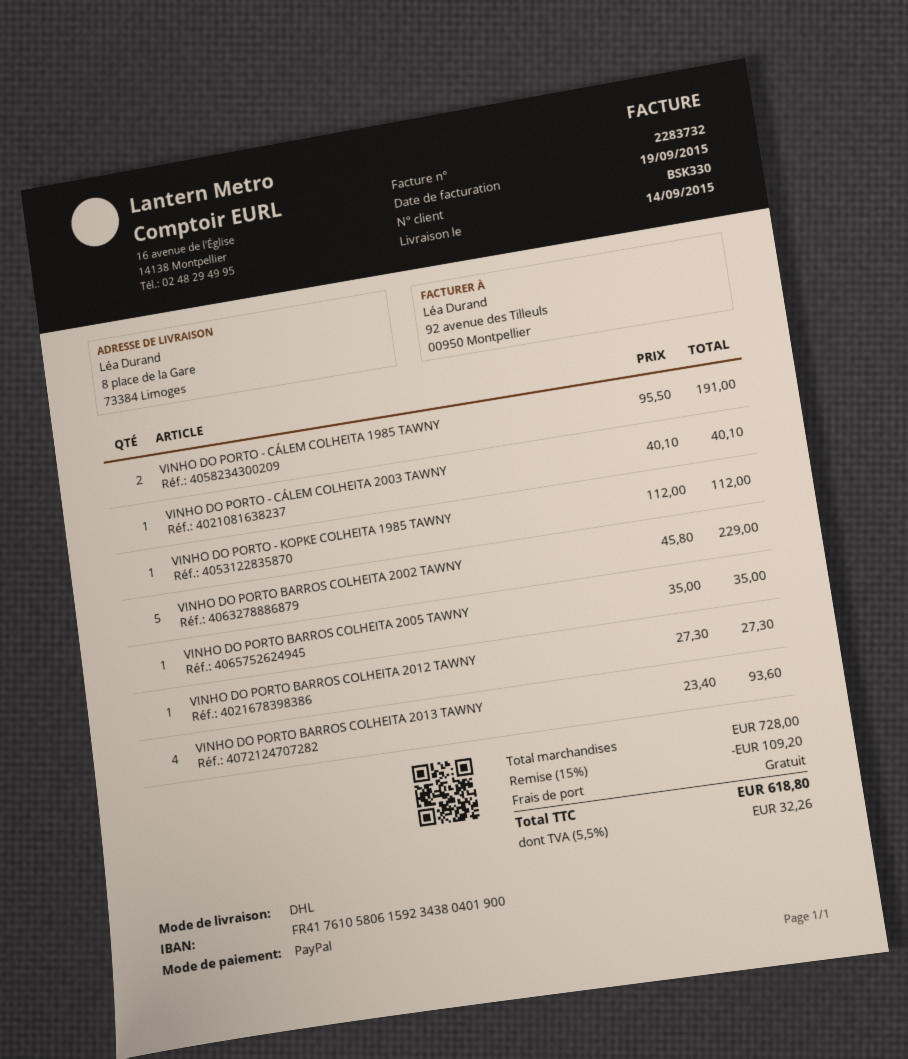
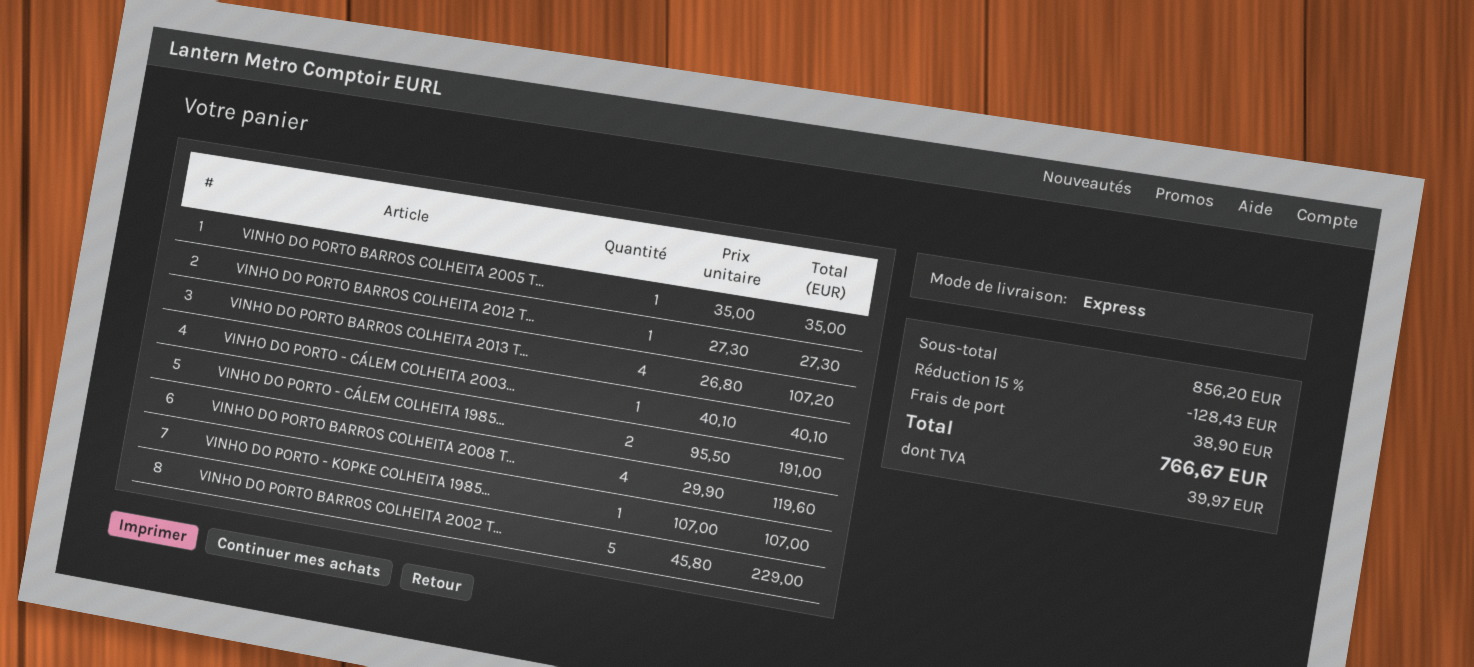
shipping method: DHL -> express
VINHO DO PORTO - KOPKE COLHEITA 1985 TAWNY: 1 x 112.00 = 112.00 -> 1 x 107.00 = 107.00
VINHO DO PORTO BARROS COLHEITA 2013 TAWNY: 4 x 23.40 = 93.60 -> 4 x 26.80 = 107.20
VINHO DO PORTO BARROS COLHEITA 2008 T...: none -> 4 x 29.90 = 119.60
subtotal: 728.00 -> 856.20
discount: 15% = 109.20 -> 15% = 128.43
shipping: 0.00 -> 38.90
tax: 32.26 -> 39.97
total: 618.80 -> 766.67

